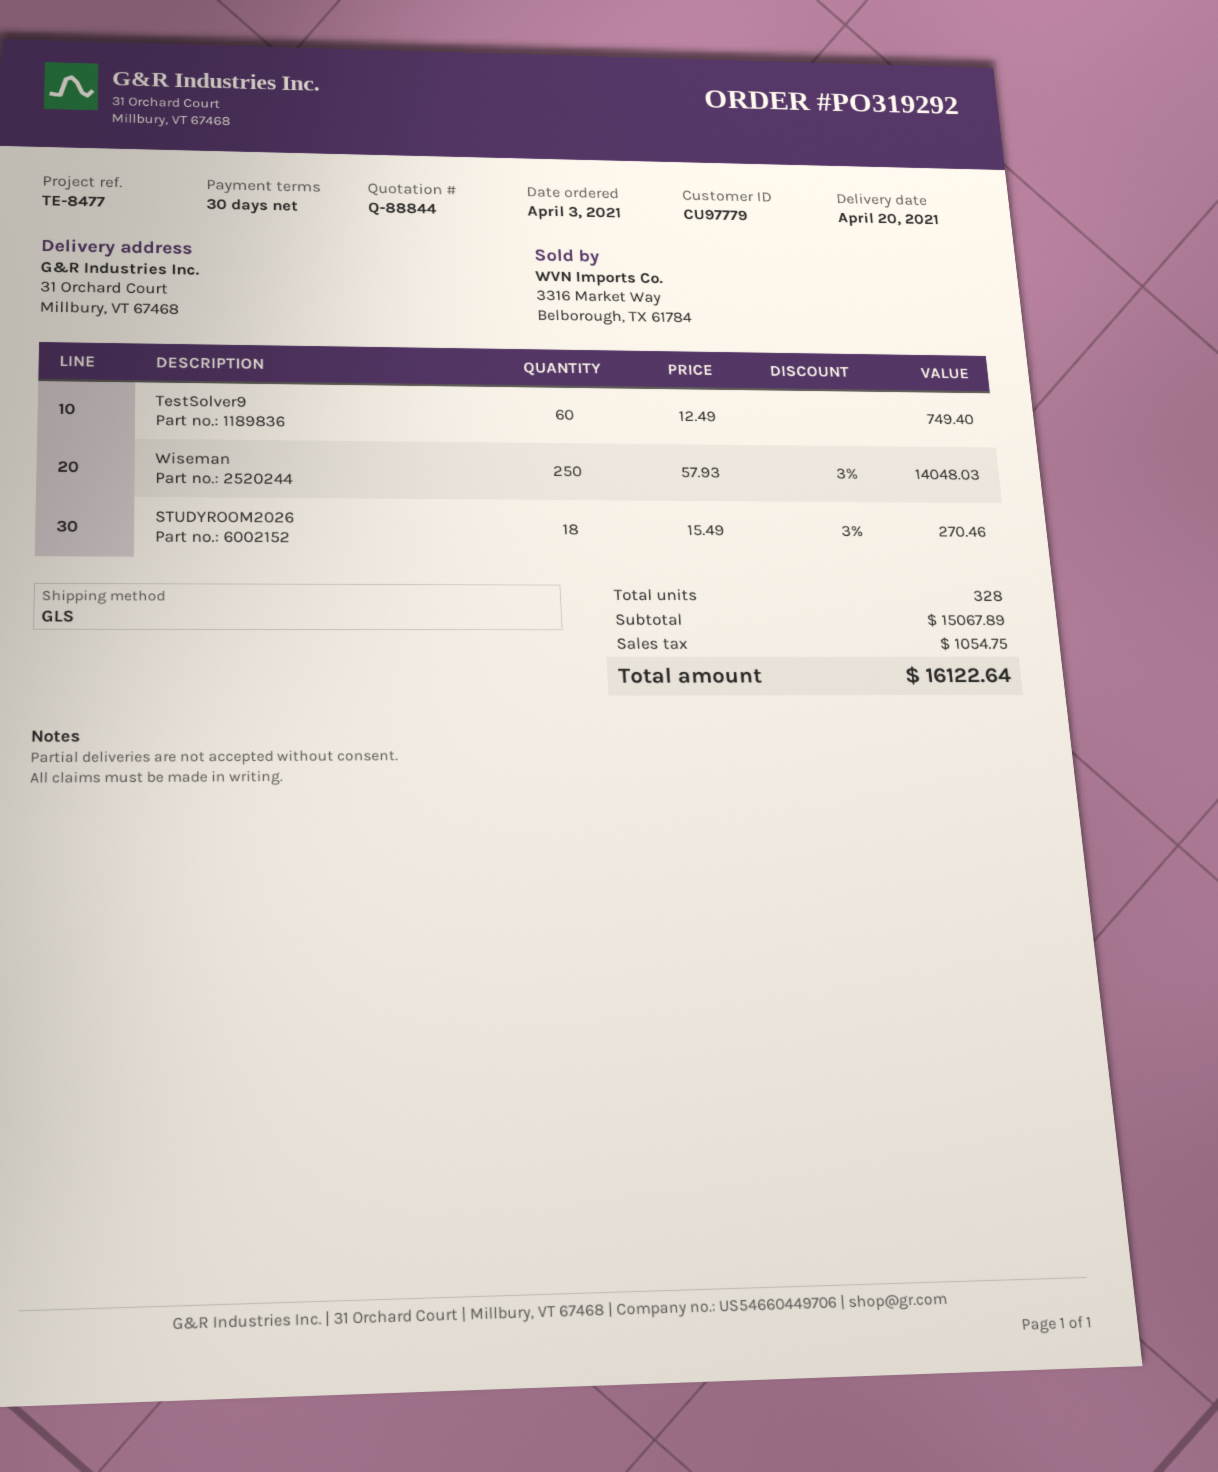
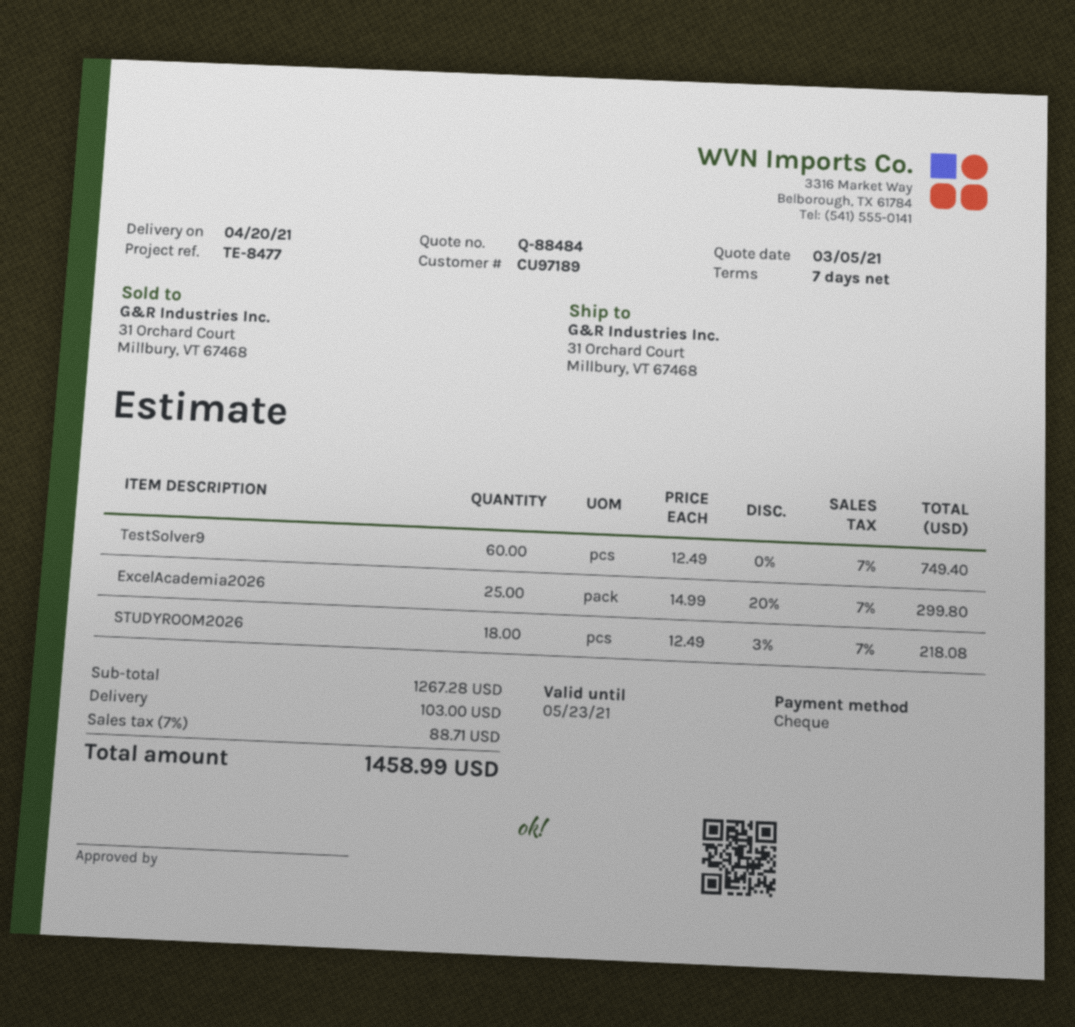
quote number: Q-88844 -> Q-88484
payment terms: 30 days -> 7 days
customer number: CU97779 -> CU97189
Wiseman: 250 x 57.93 - 3% = 14048.03 -> none
STUDYROOM2026: 18 x 15.49 - 3% = 270.46 -> 18 x 12.49 - 3% = 218.08
ExcelAcademia2026: none -> 25 x 14.99 - 20% = 299.80
subtotal: 15067.89 -> 1267.28
shipping: none -> 103.00
tax: 1054.75 -> 88.71
total: 16122.64 -> 1458.99

